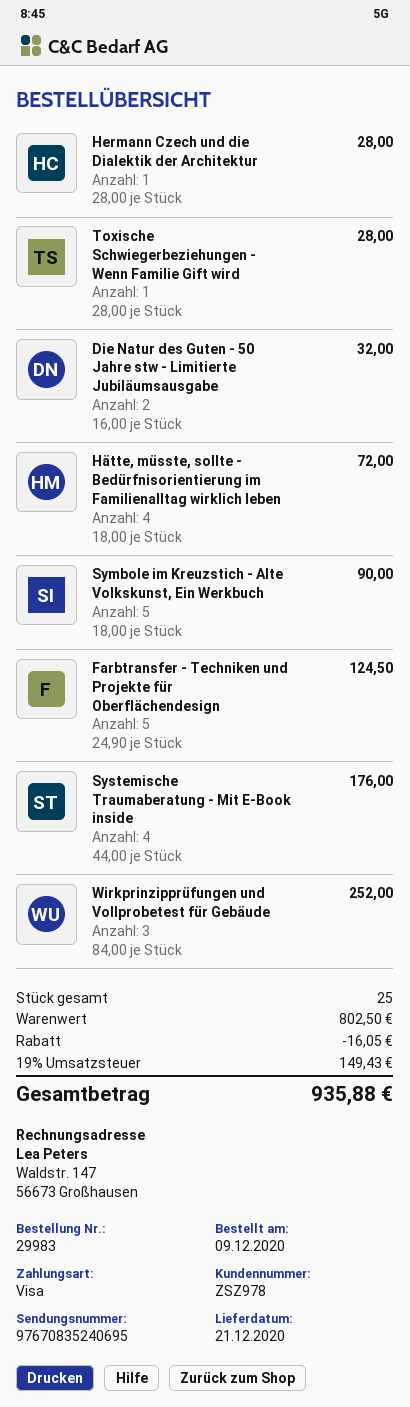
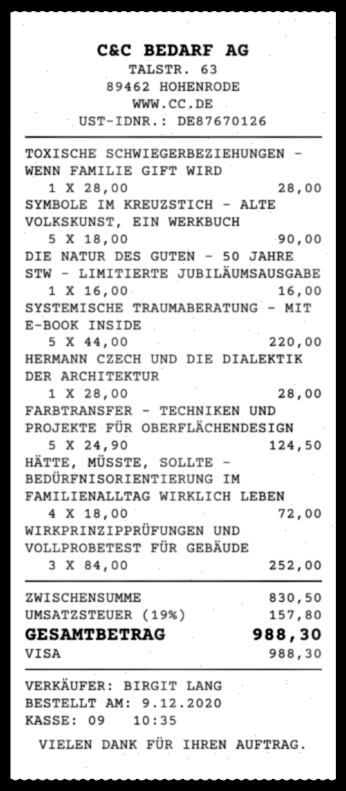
Die Natur des Guten - 50 Jahre stw - Limitierte Jubiläumsausgabe: 2 x 16.00 = 32.00 -> 1 x 16.00 = 16.00
Systemische Traumaberatung - Mit E-Book inside: 4 x 44.00 = 176.00 -> 5 x 44.00 = 220.00
subtotal: 802.50 -> 830.50
discount: 16.05 -> none
tax: 19% = 149.43 -> 19% = 157.80
total: 935.88 -> 988.30

